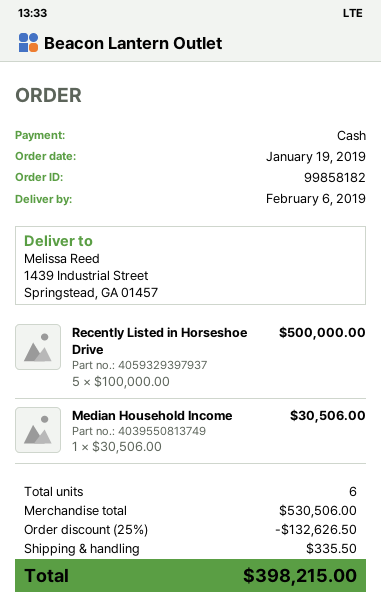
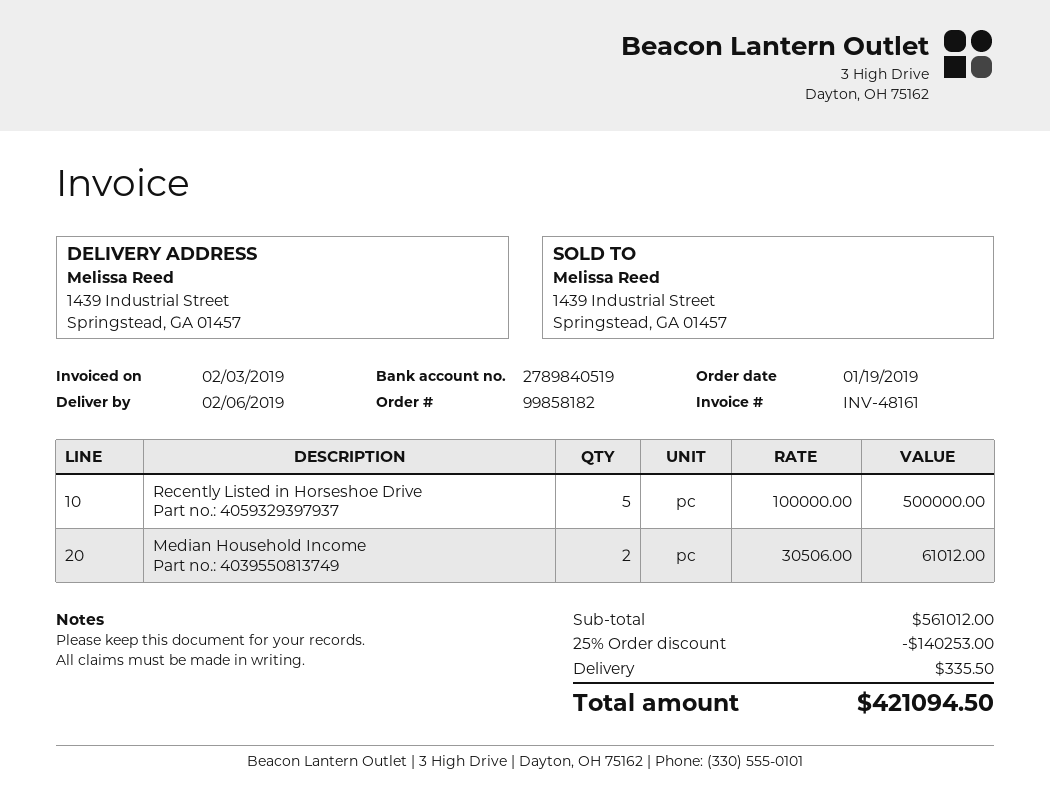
Median Household Income: 1 x 30506.00 = 30506.00 -> 2 x 30506.00 = 61012.00
subtotal: 530506.00 -> 561012.00
discount: 25% = 132626.50 -> 25% = 140253.00
total: 398215.00 -> 421094.50

